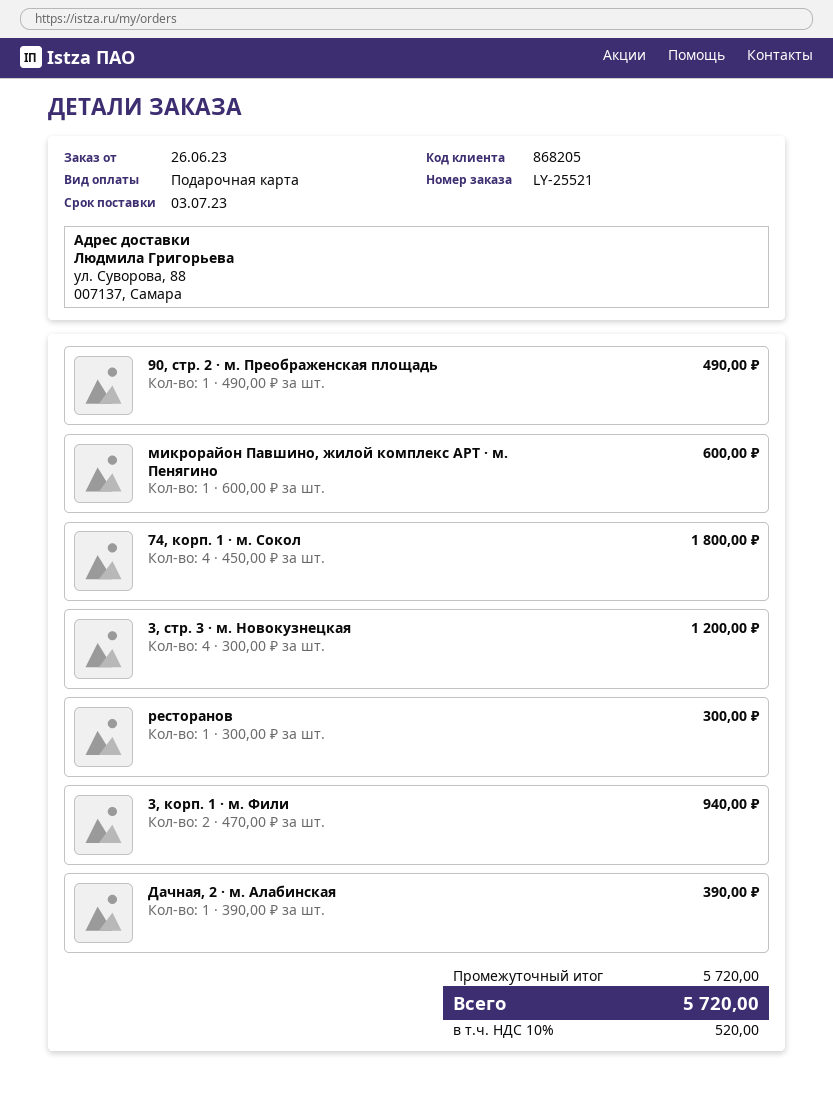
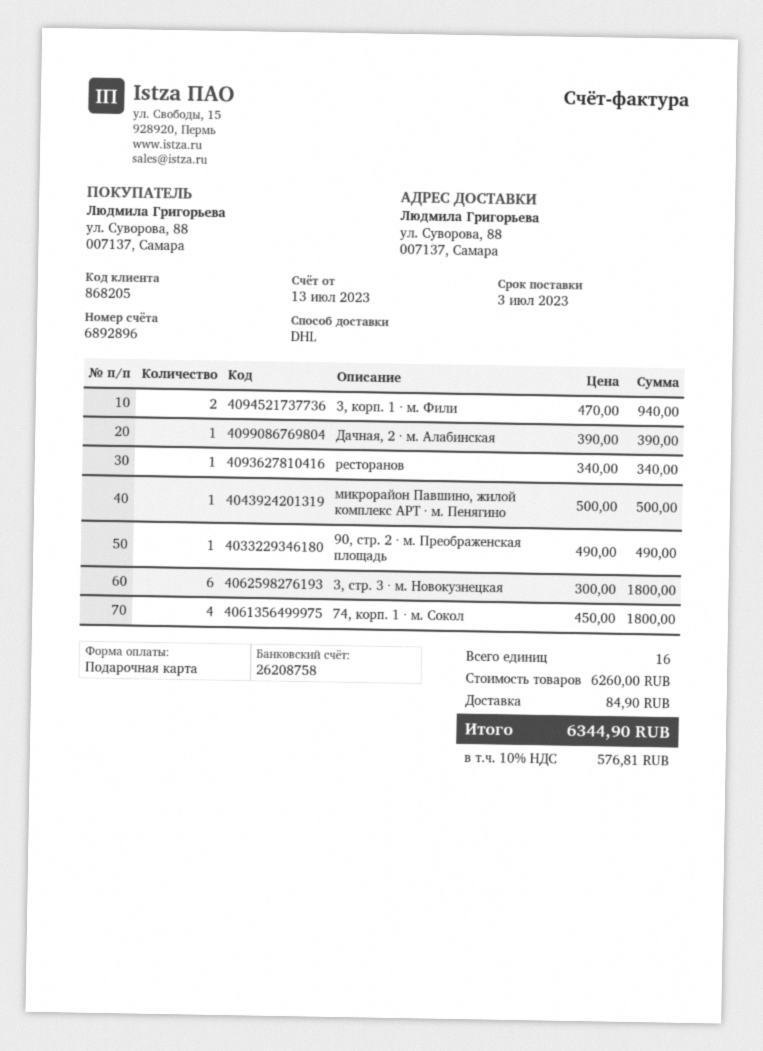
микрорайон Павшино, жилой комплекс АРТ · м. Пенягино: 1 x 600.00 = 600.00 -> 1 x 500.00 = 500.00
3, стр. 3 · м. Новокузнецкая: 4 x 300.00 = 1200.00 -> 6 x 300.00 = 1800.00
ресторанов: 1 x 300.00 = 300.00 -> 1 x 340.00 = 340.00
subtotal: 5720.00 -> 6260.00
shipping: none -> 84.90
tax: 10% = 520.00 -> 10% = 576.81
total: 5720.00 -> 6344.90

